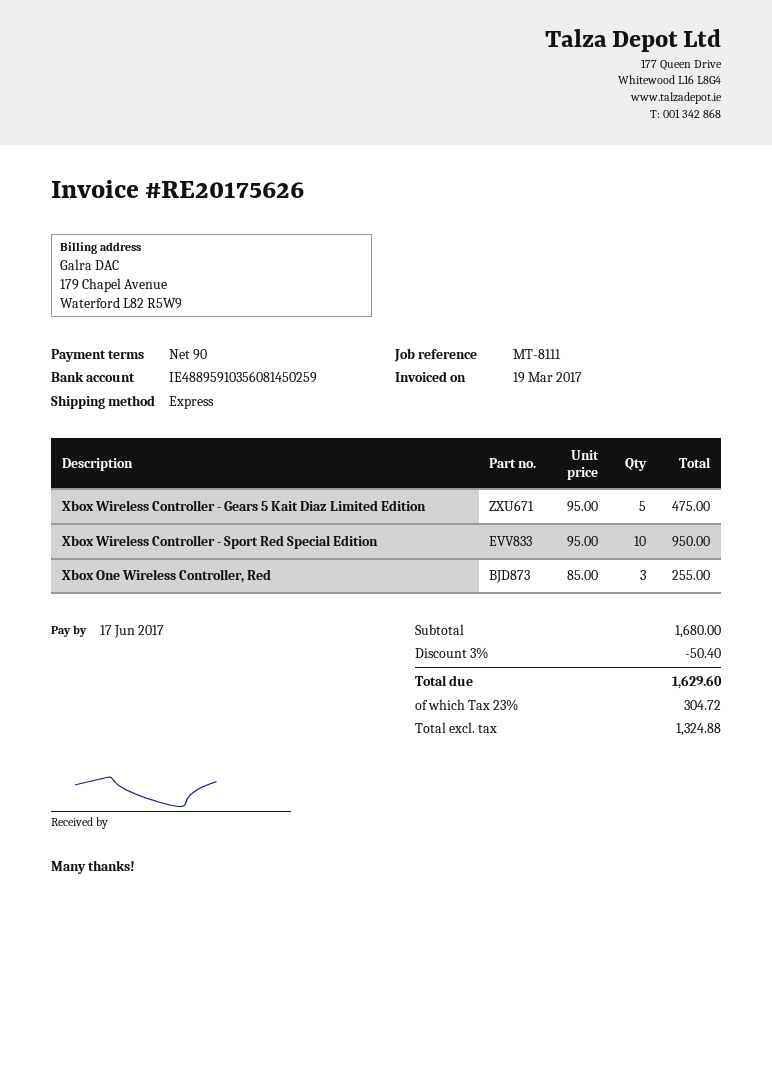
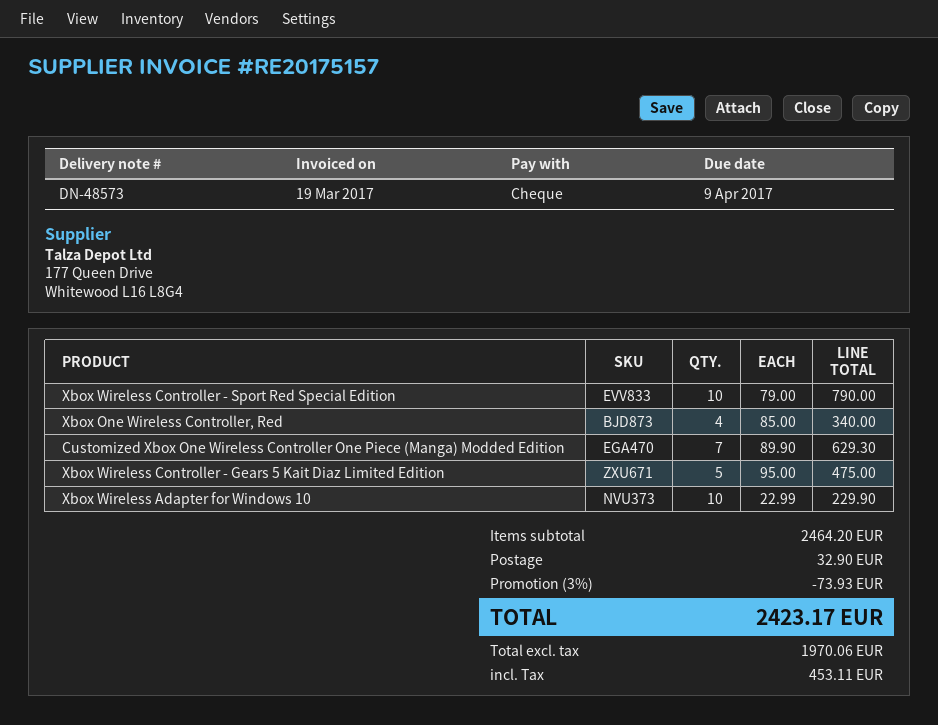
invoice number: RE20175626 -> RE20175157
due date: 2017-06-17 -> 2017-04-09
Xbox Wireless Controller - Sport Red Special Edition: 10 x 95.00 = 950.00 -> 10 x 79.00 = 790.00
Xbox One Wireless Controller, Red: 3 x 85.00 = 255.00 -> 4 x 85.00 = 340.00
Customized Xbox One Wireless Controller One Piece (Manga) Modded Edition: none -> 7 x 89.90 = 629.30
Xbox Wireless Adapter for Windows 10: none -> 10 x 22.99 = 229.90
subtotal: 1680.00 -> 2464.20
discount: 3% = 50.40 -> 3% = 73.93
shipping: none -> 32.90
net: 1324.88 -> 1970.06
tax: 304.72 -> 453.11
total: 1629.60 -> 2423.17

